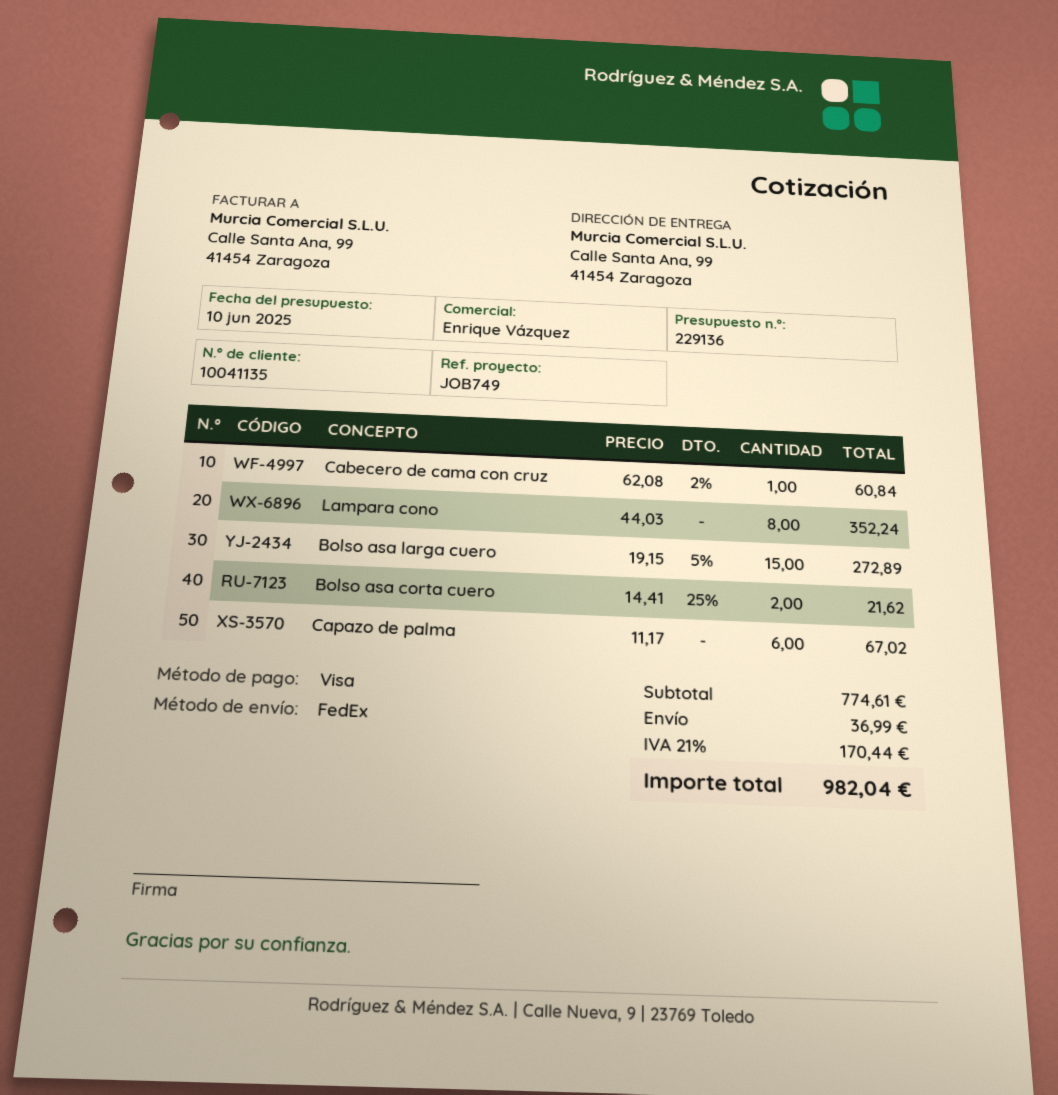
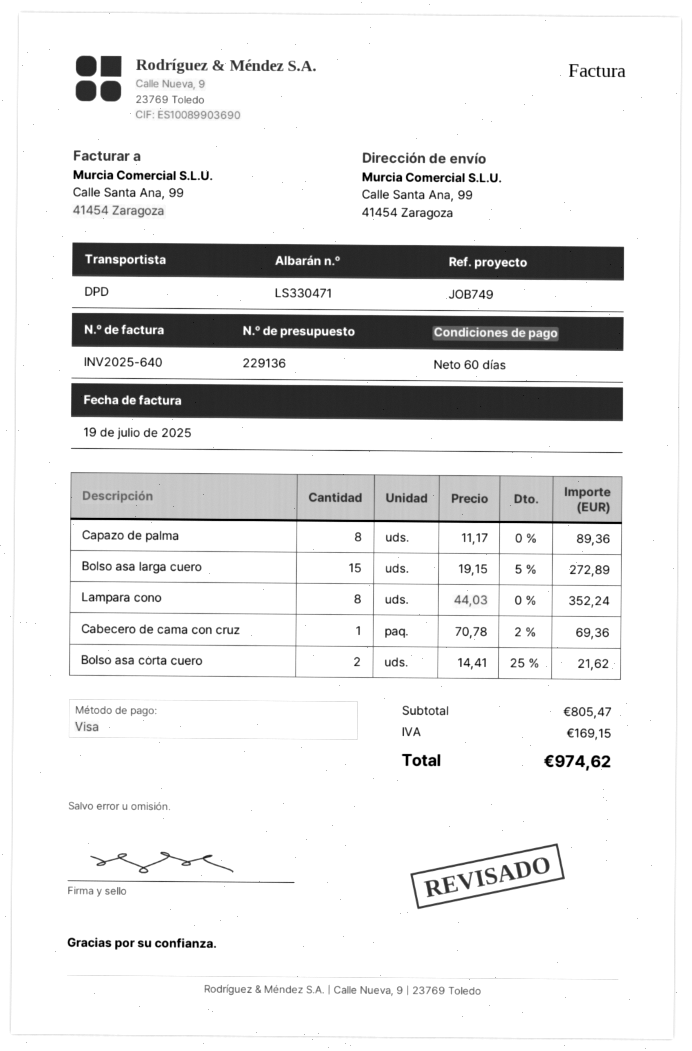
shipping method: FedEx -> DPD
Cabecero de cama con cruz: 1 x 62.08 - 2% = 60.84 -> 1 x 70.78 - 2% = 69.36
Capazo de palma: 6 x 11.17 = 67.02 -> 8 x 11.17 = 89.36
subtotal: 774.61 -> 805.47
shipping: 36.99 -> none
tax: 170.44 -> 169.15
total: 982.04 -> 974.62

